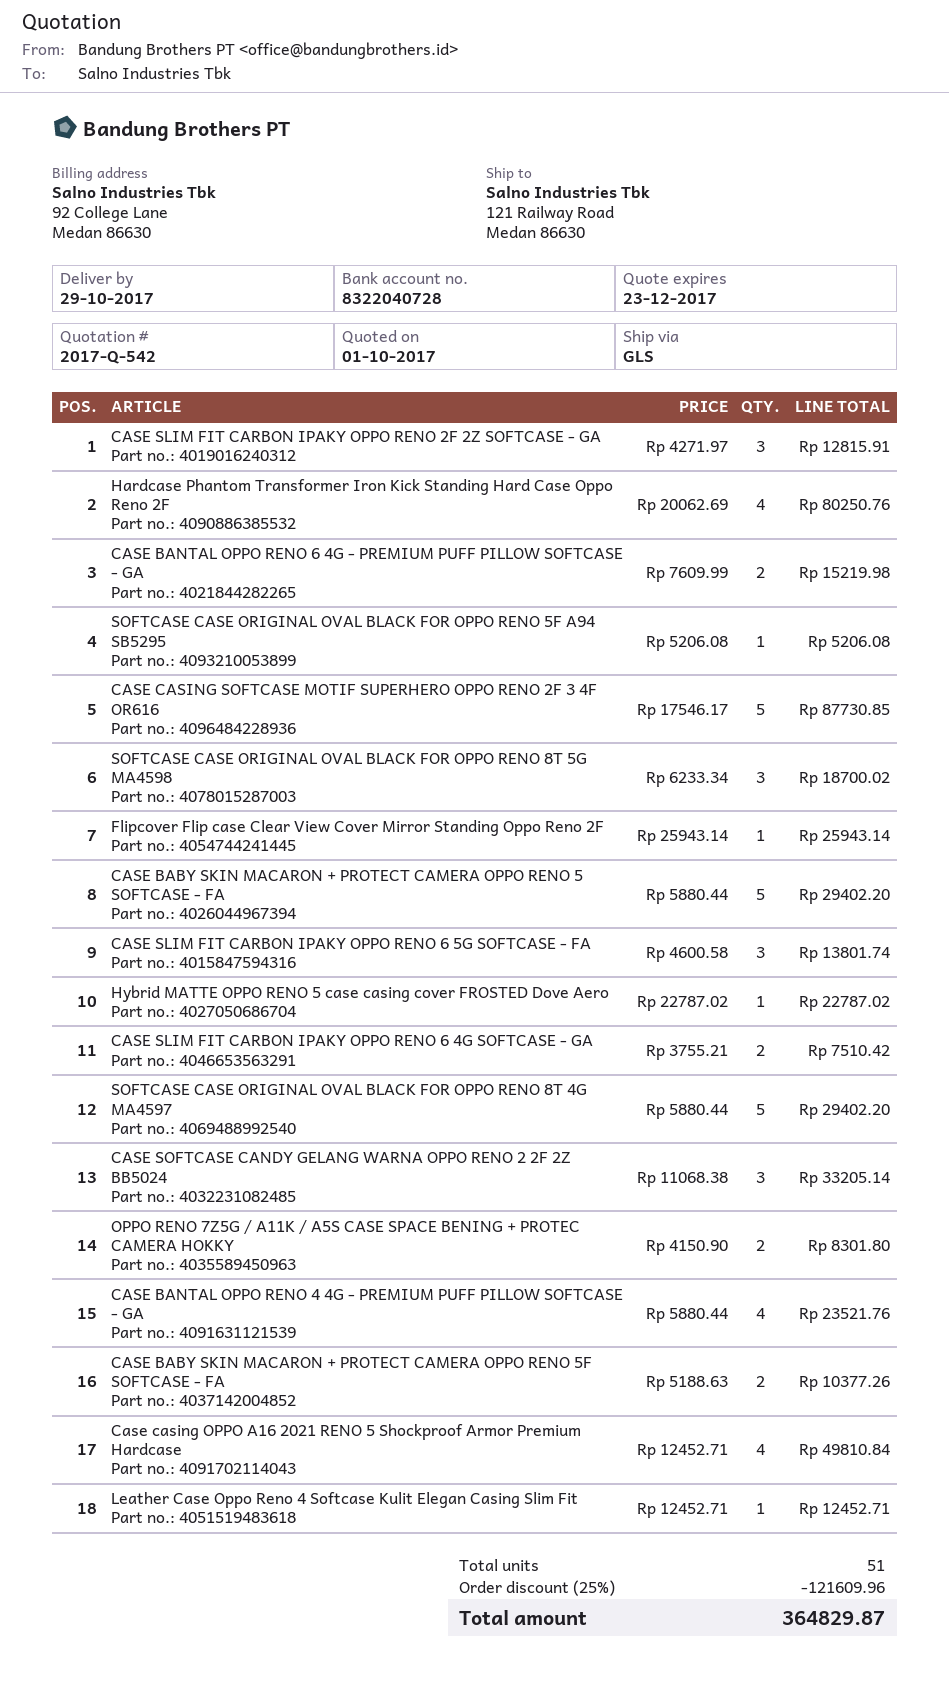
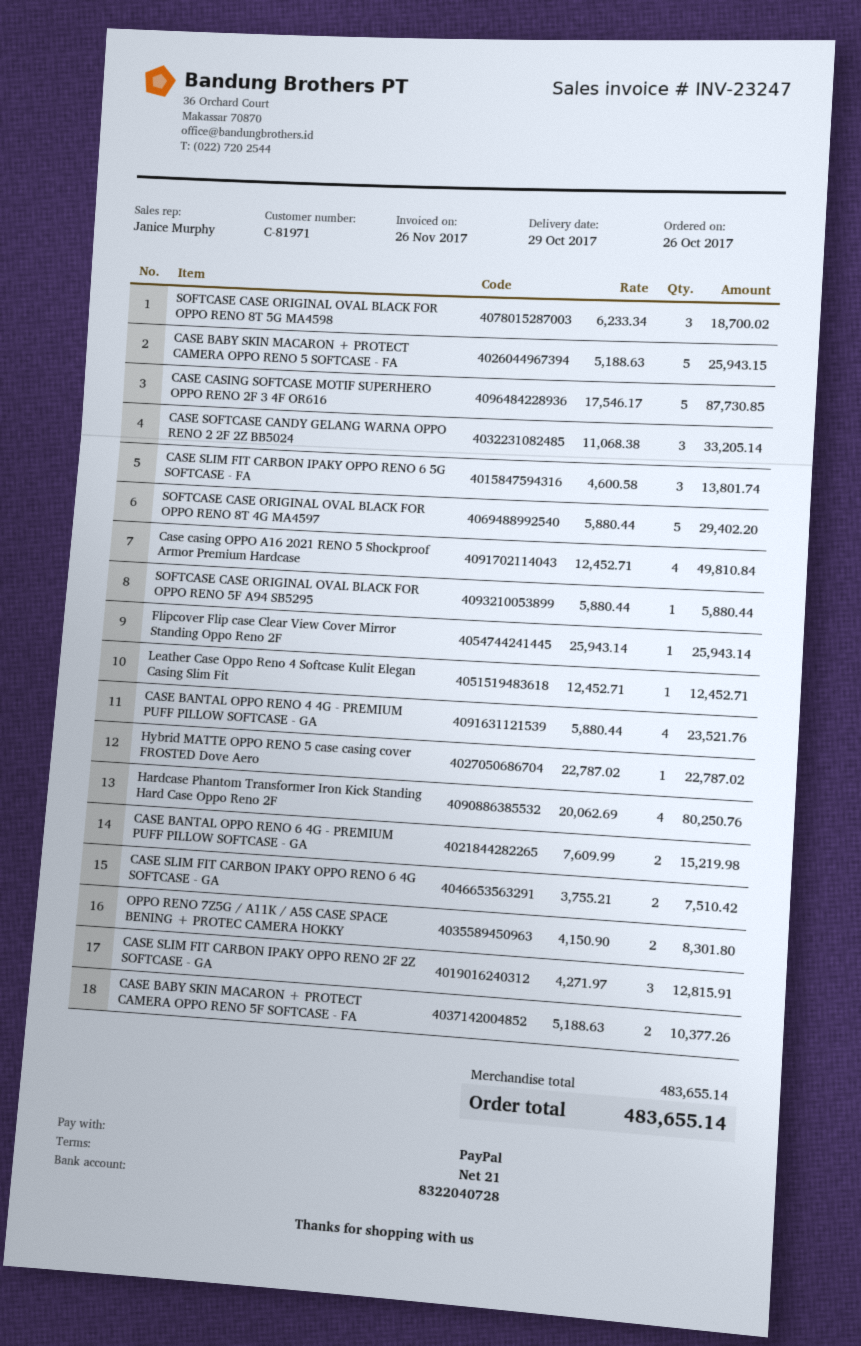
SOFTCASE CASE ORIGINAL OVAL BLACK FOR OPPO RENO 5F A94 SB5295: 1 x 5206.08 = 5206.08 -> 1 x 5880.44 = 5880.44
CASE BABY SKIN MACARON + PROTECT CAMERA OPPO RENO 5 SOFTCASE - FA: 5 x 5880.44 = 29402.20 -> 5 x 5188.63 = 25943.15
discount: 25% = 121609.96 -> none
total: 364829.87 -> 483655.14

